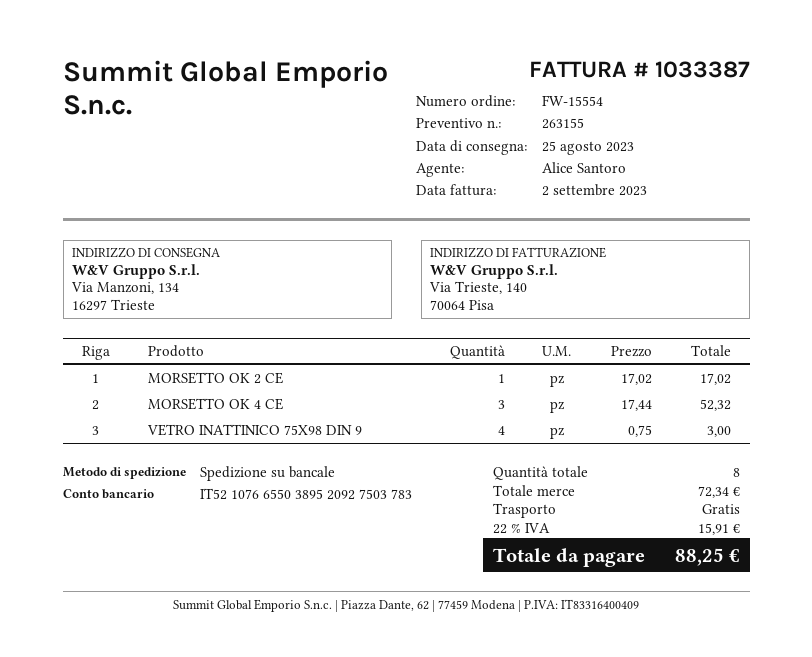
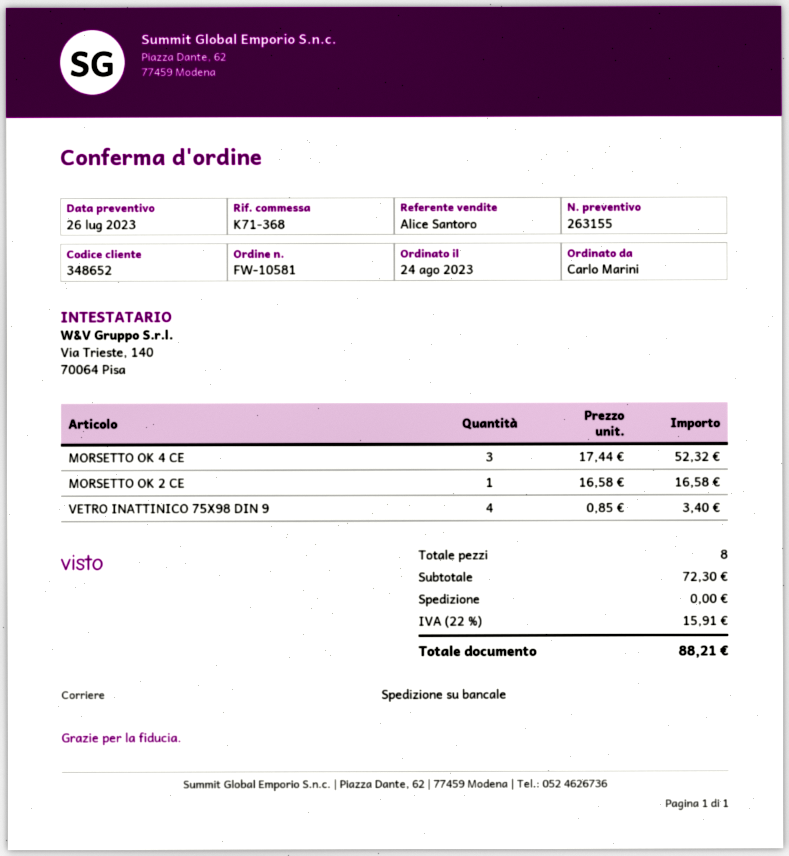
order number: FW-15554 -> FW-10581
MORSETTO OK 2 CE: 1 x 17.02 = 17.02 -> 1 x 16.58 = 16.58
VETRO INATTINICO 75X98 DIN 9: 4 x 0.75 = 3.00 -> 4 x 0.85 = 3.40
subtotal: 72.34 -> 72.30
total: 88.25 -> 88.21

